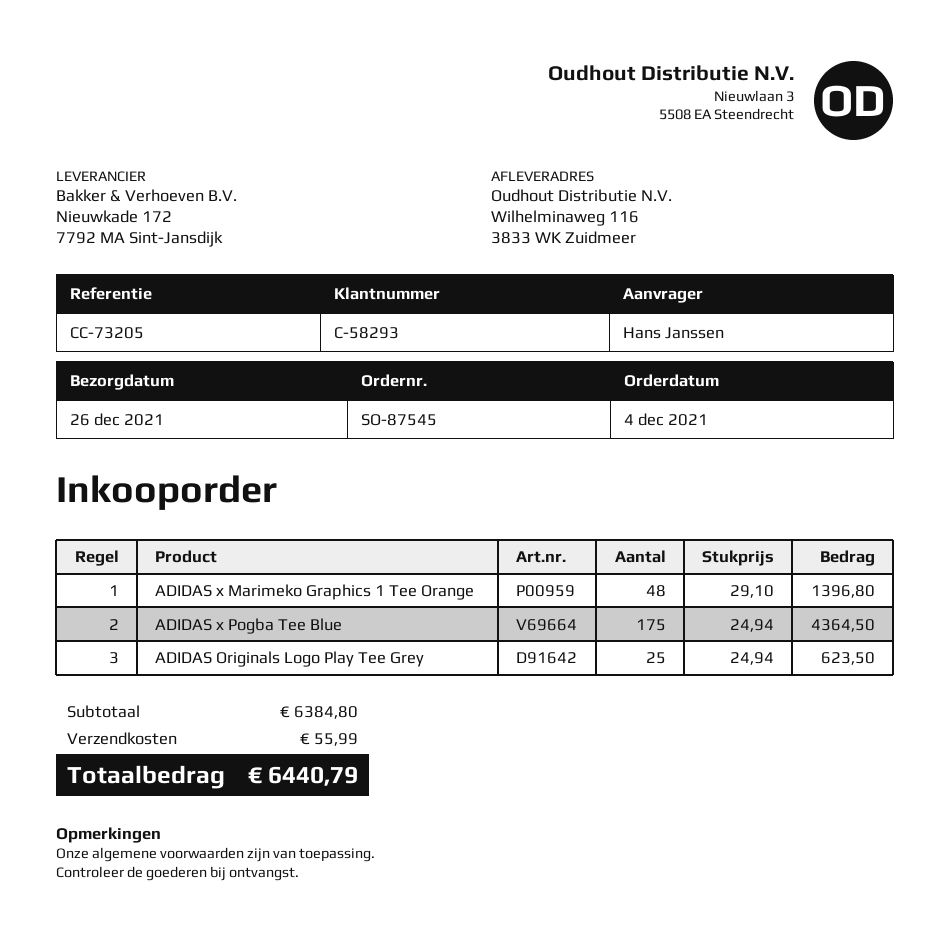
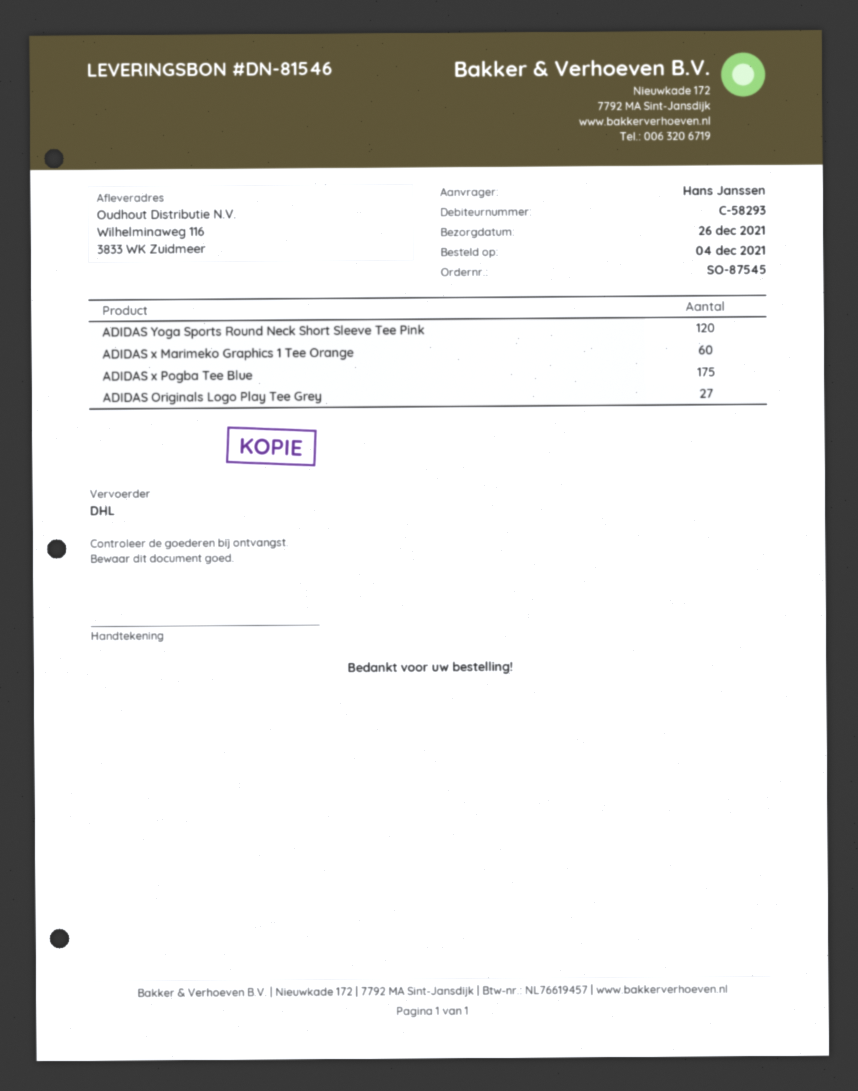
ADIDAS x Marimeko Graphics 1 Tee Orange: 48 -> 60
ADIDAS Originals Logo Play Tee Grey: 25 -> 27
ADIDAS Yoga Sports Round Neck Short Sleeve Tee Pink: none -> 120

